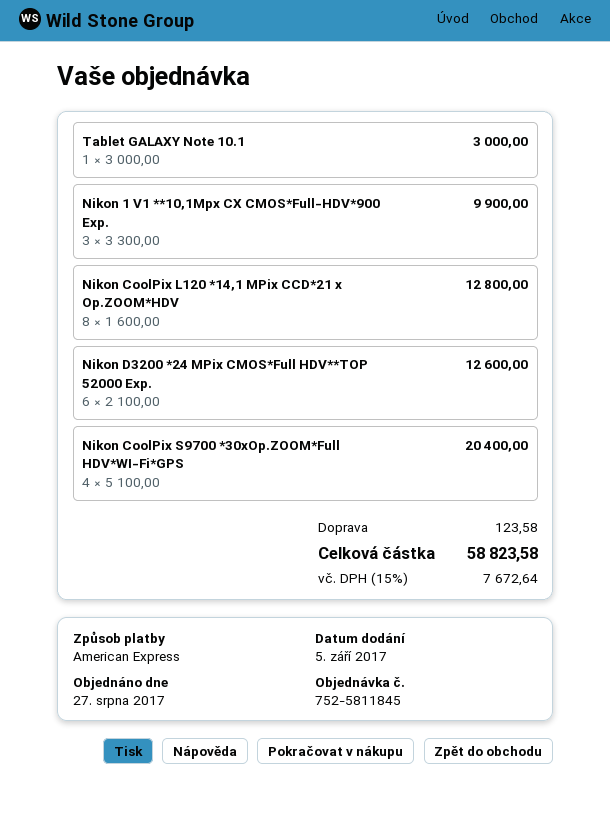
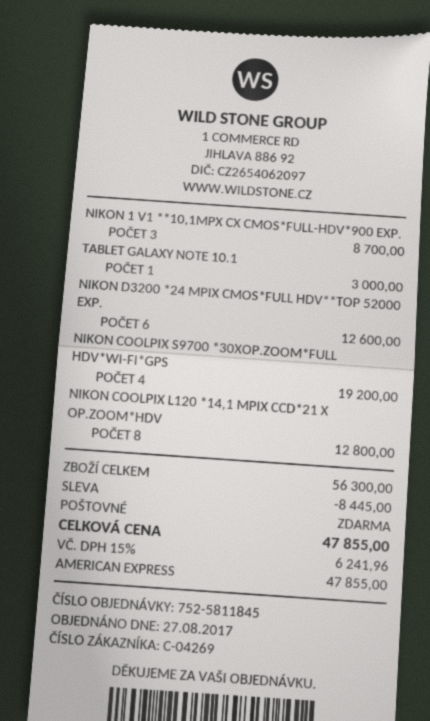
Nikon 1 V1 **10,1Mpx CX CMOS*Full-HDV*900 Exp.: 3 for 9900.00 -> 3 for 8700.00
Nikon CoolPix S9700 *30xOp.ZOOM*Full HDV*WI-Fi*GPS: 4 for 20400.00 -> 4 for 19200.00
discount: none -> 8445.00
shipping: 123.58 -> 0.00
tax: 15% = 7672.64 -> 15% = 6241.96
total: 58823.58 -> 47855.00

